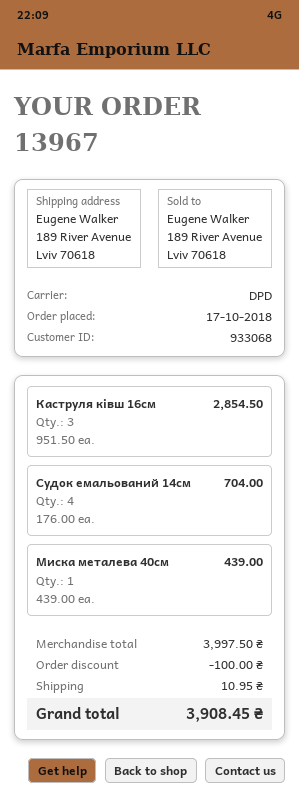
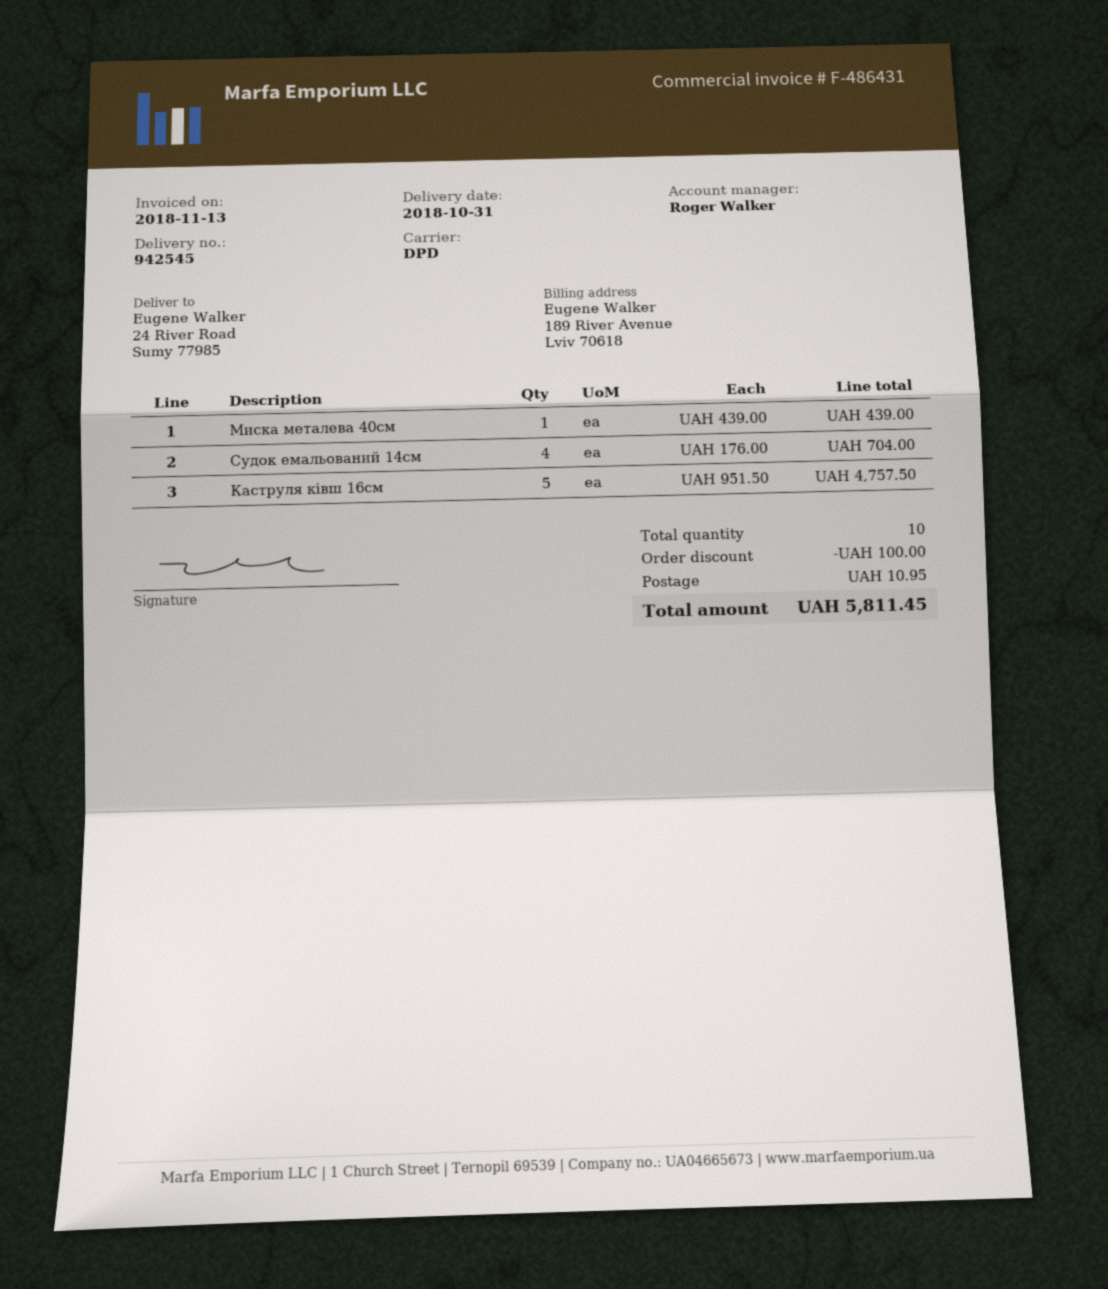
ship to: 189 River Avenue, Lviv 70618 -> 24 River Road, Sumy 77985
Каструля ківш 16см: 3 x 951.50 = 2854.50 -> 5 x 951.50 = 4757.50
total: 3908.45 -> 5811.45

